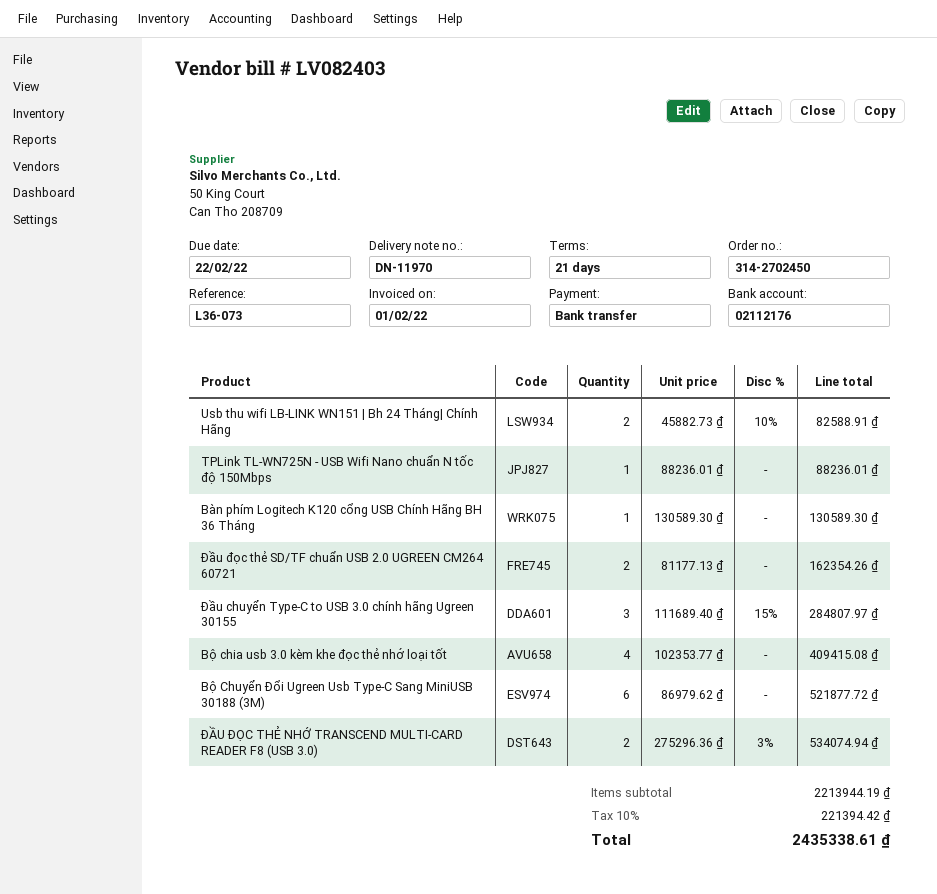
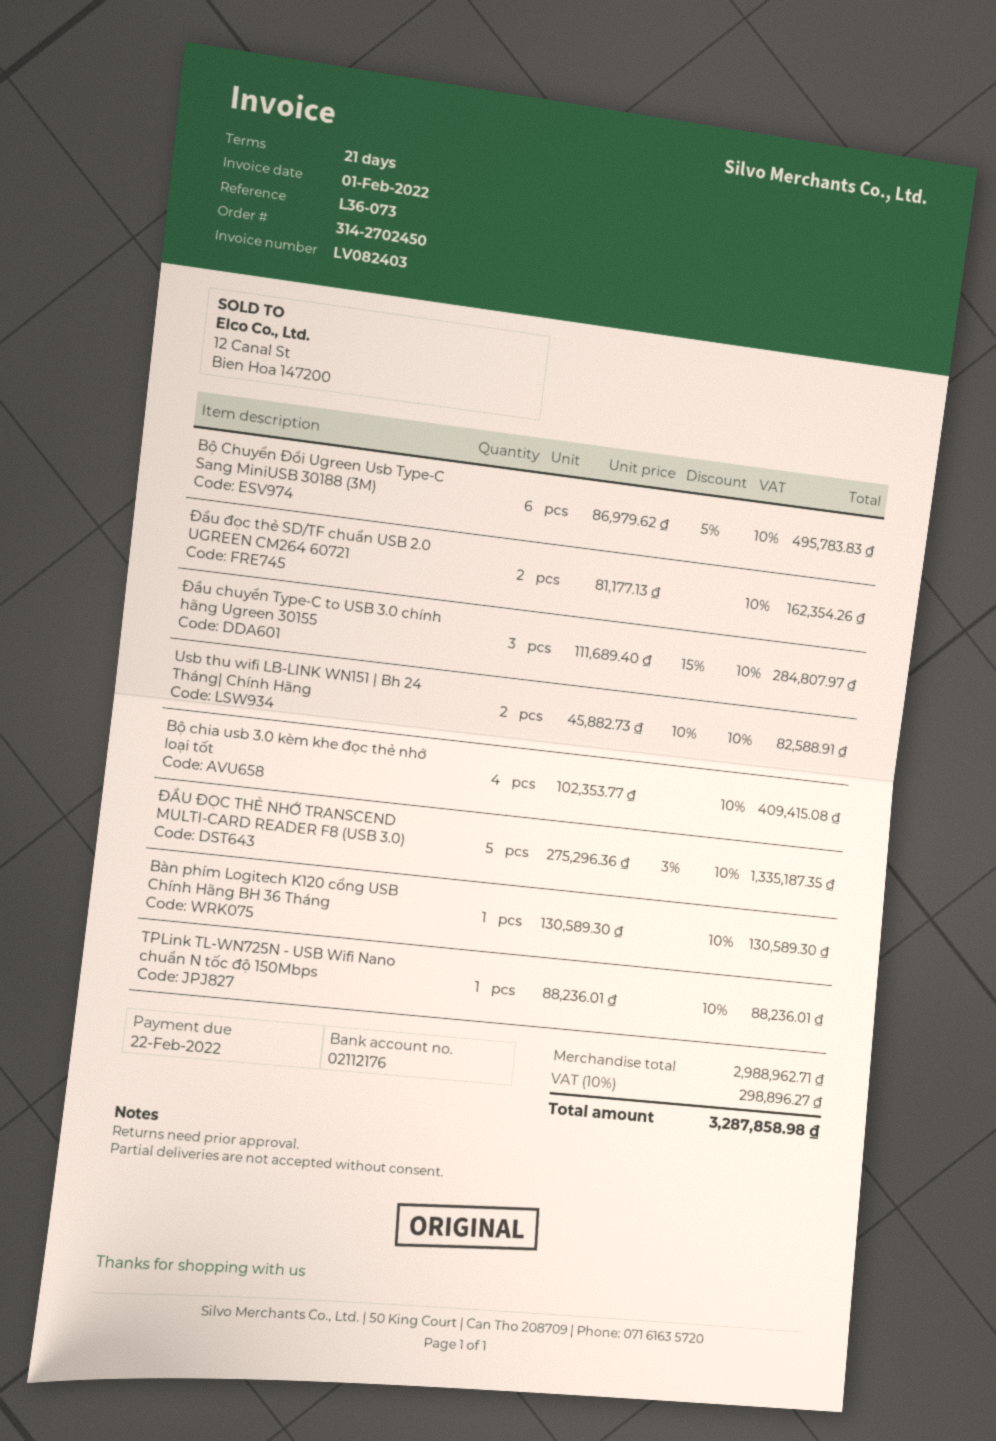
Bộ Chuyển Đổi Ugreen Usb Type-C Sang MiniUSB 30188 (3M): 6 x 86979.62 = 521877.72 -> 6 x 86979.62 - 5% = 495783.83
ĐẦU ĐỌC THẺ NHỚ TRANSCEND MULTI-CARD READER F8 (USB 3.0): 2 x 275296.36 - 3% = 534074.94 -> 5 x 275296.36 - 3% = 1335187.35
subtotal: 2213944.19 -> 2988962.71
tax: 10% = 221394.42 -> 10% = 298896.27
total: 2435338.61 -> 3287858.98

